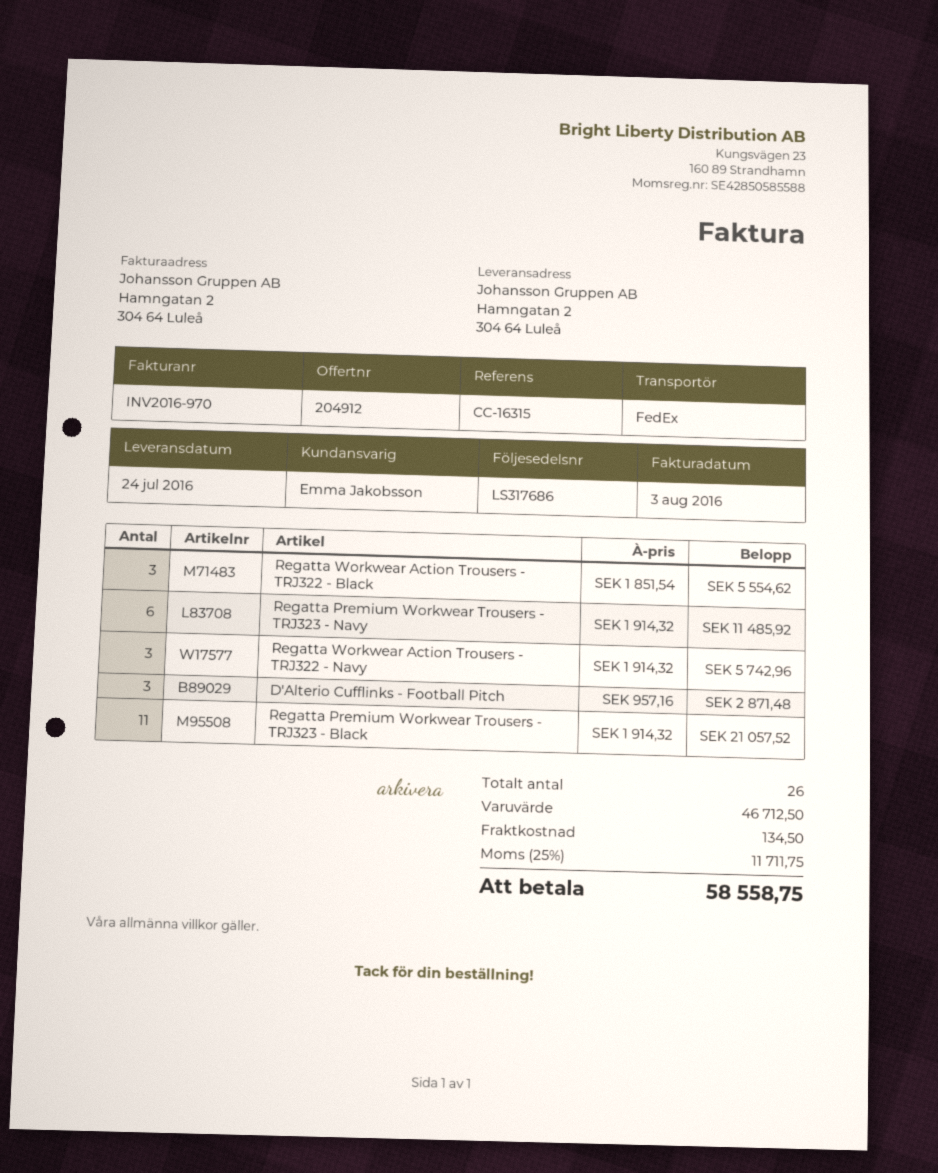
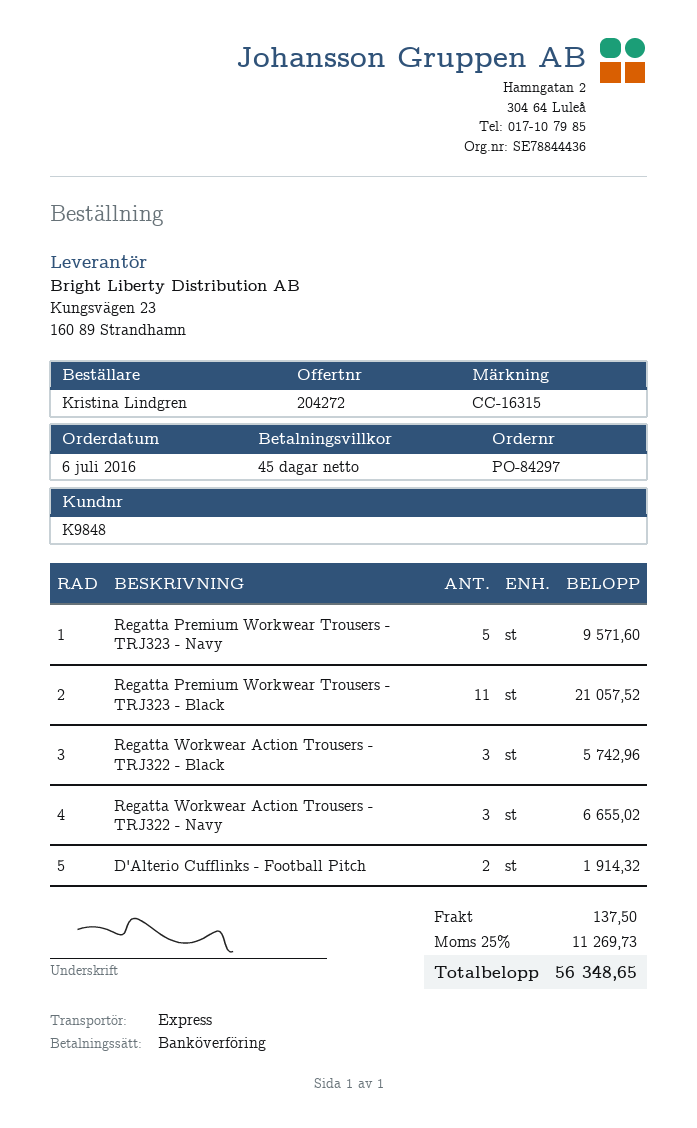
quote number: 204912 -> 204272
shipping method: FedEx -> express
Regatta Workwear Action Trousers - TRJ322 - Black: 3 for 5554.62 -> 3 for 5742.96
Regatta Premium Workwear Trousers - TRJ323 - Navy: 6 for 11485.92 -> 5 for 9571.60
Regatta Workwear Action Trousers - TRJ322 - Navy: 3 for 5742.96 -> 3 for 6655.02
D'Alterio Cufflinks - Football Pitch: 3 for 2871.48 -> 2 for 1914.32
shipping: 134.50 -> 137.50
tax: 25% = 11711.75 -> 25% = 11269.73
total: 58558.75 -> 56348.65

